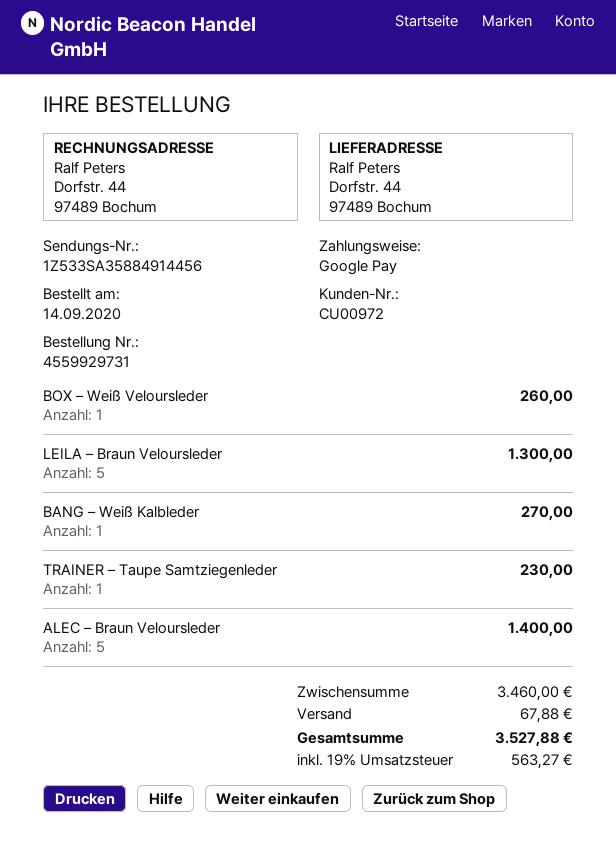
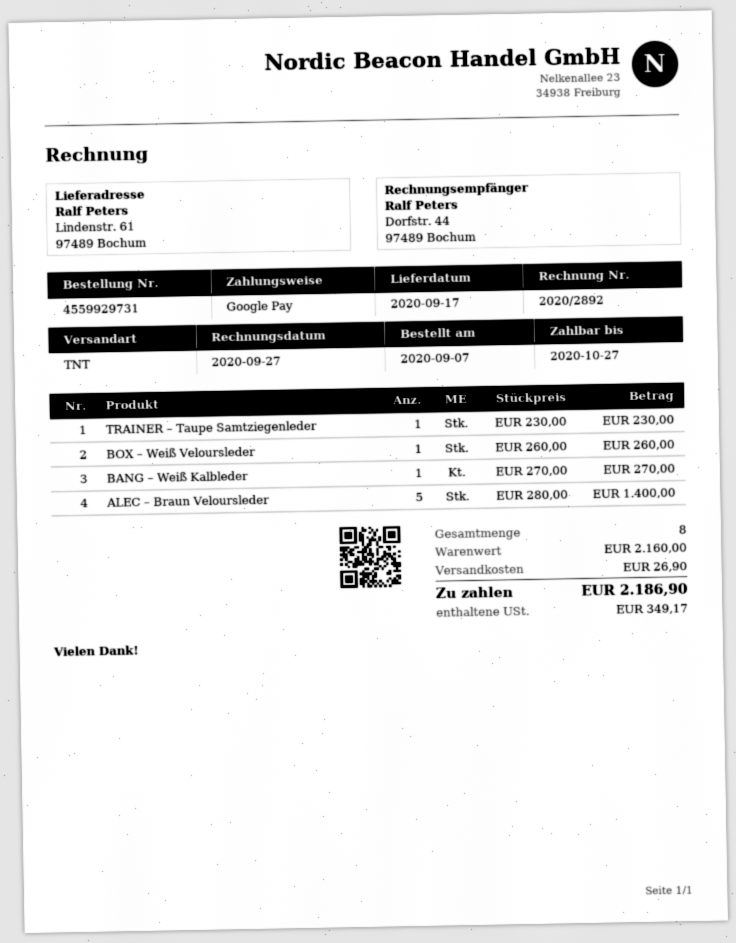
order date: 2020-09-14 -> 2020-09-07
ship to: Dorfstr. 44, 97489 Bochum -> Lindenstr. 61, 97489 Bochum
LEILA – Braun Veloursleder: 5 for 1300.00 -> none
subtotal: 3460.00 -> 2160.00
shipping: 67.88 -> 26.90
tax: 563.27 -> 349.17
total: 3527.88 -> 2186.90

